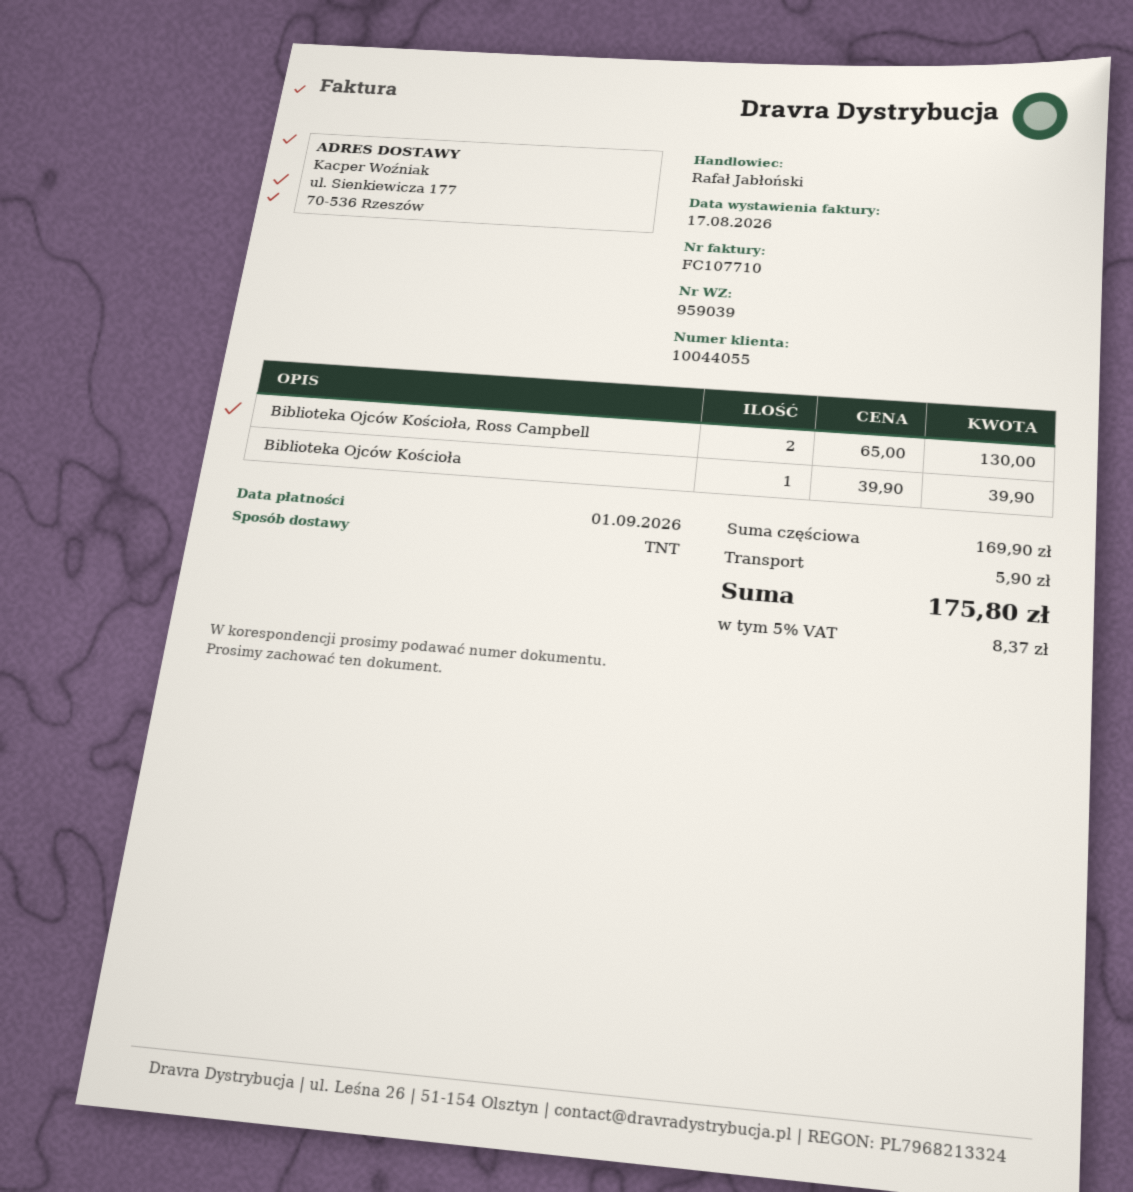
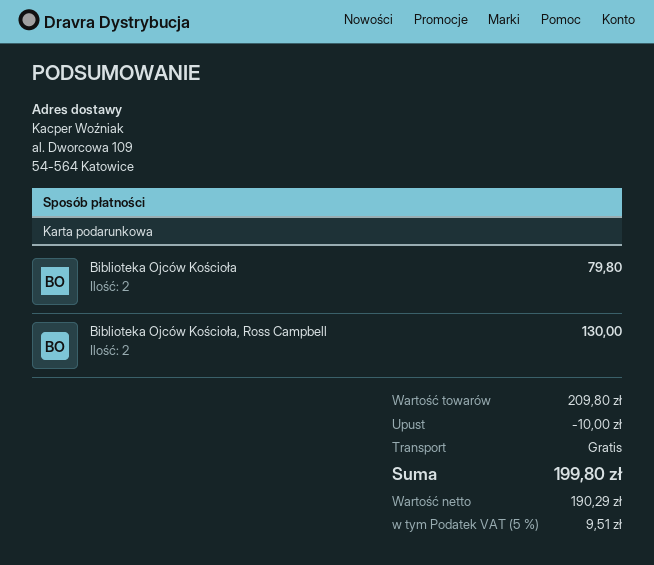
ship to: ul. Sienkiewicza 177, 70-536 Rzeszów -> al. Dworcowa 109, 54-564 Katowice
Biblioteka Ojców Kościoła: 1 for 39.90 -> 2 for 79.80
subtotal: 169.90 -> 209.80
discount: none -> 10.00
shipping: 5.90 -> 0.00
tax: 5% = 8.37 -> 5% = 9.51
total: 175.80 -> 199.80

